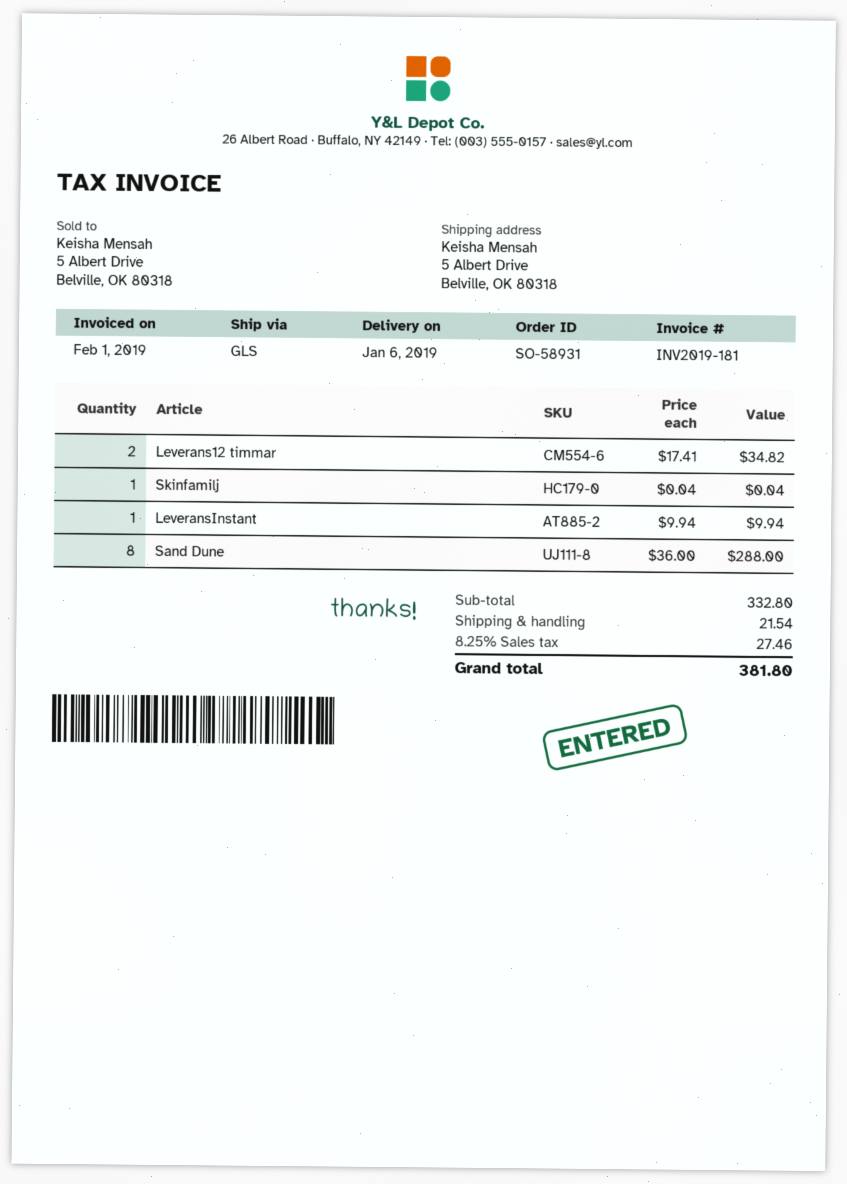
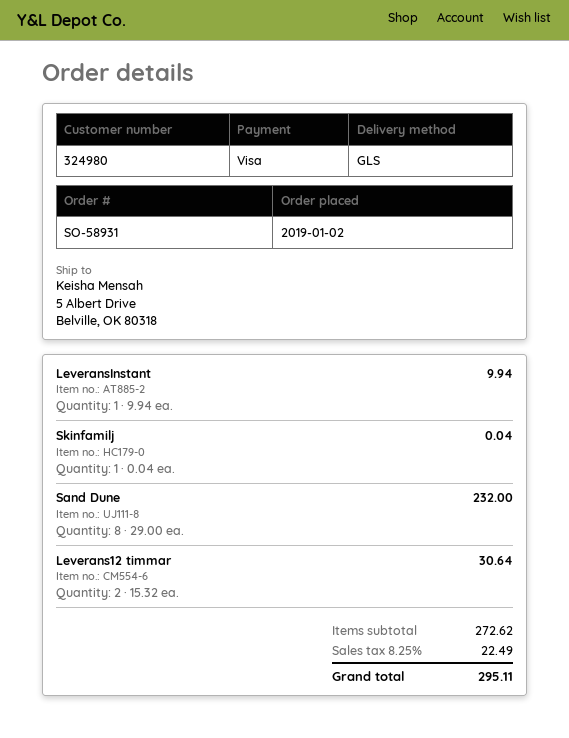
Leverans12 timmar: 2 x 17.41 = 34.82 -> 2 x 15.32 = 30.64
Sand Dune: 8 x 36.00 = 288.00 -> 8 x 29.00 = 232.00
subtotal: 332.80 -> 272.62
shipping: 21.54 -> none
tax: 8.25% = 27.46 -> 8.25% = 22.49
total: 381.80 -> 295.11

